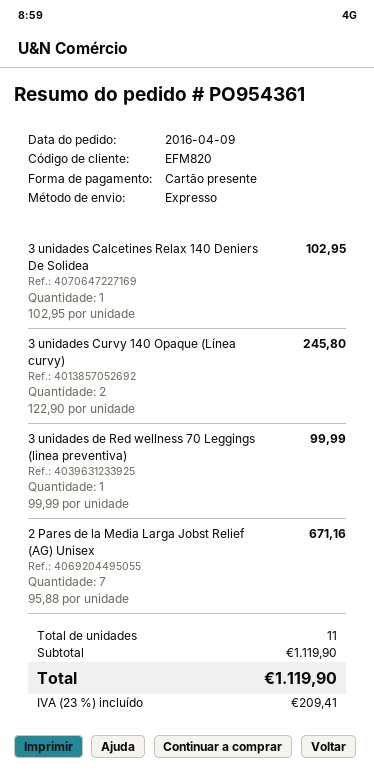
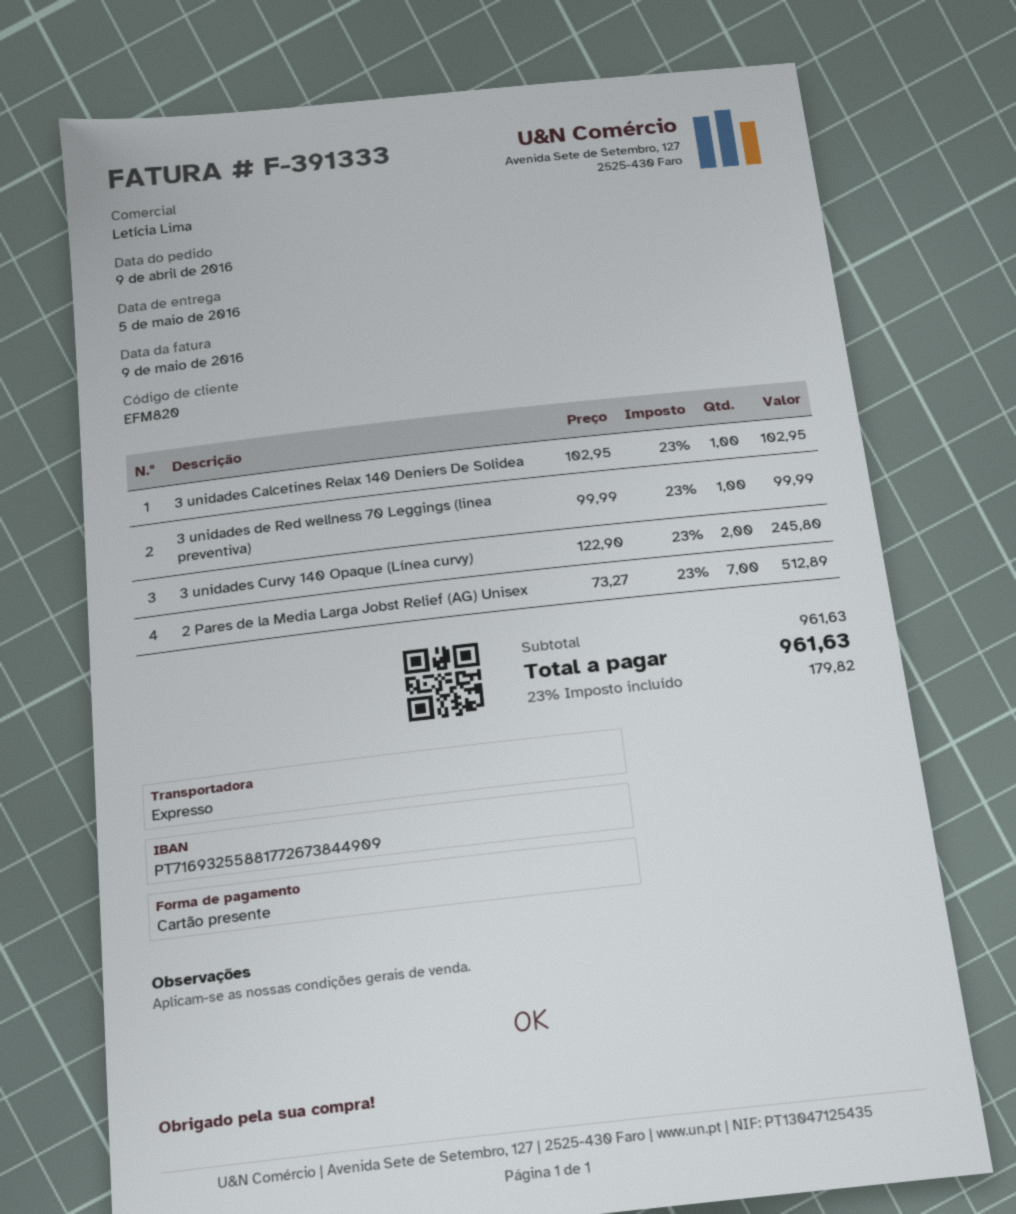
2 Pares de la Media Larga Jobst Relief (AG) Unisex: 7 x 95.88 = 671.16 -> 7 x 73.27 = 512.89
subtotal: 1119.90 -> 961.63
tax: 23% = 209.41 -> 23% = 179.82
total: 1119.90 -> 961.63

